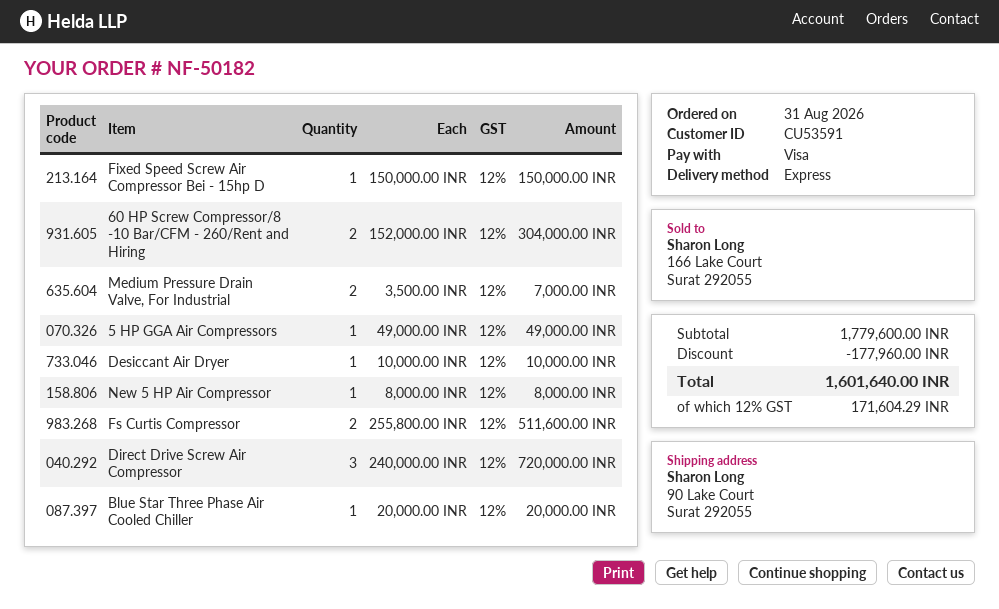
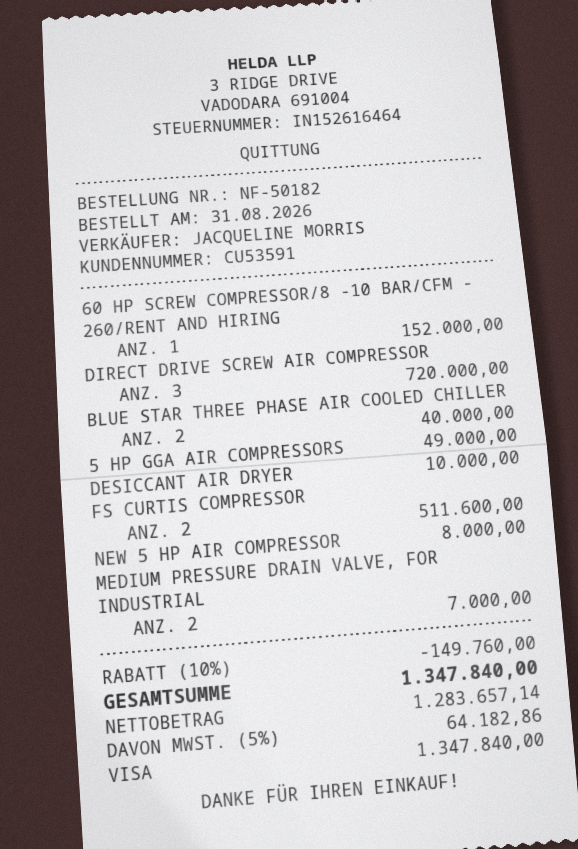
Fixed Speed Screw Air Compressor Bei - 15hp D: 1 for 150000.00 -> none
60 HP Screw Compressor/8 -10 Bar/CFM - 260/Rent and Hiring: 2 for 304000.00 -> 1 for 152000.00
Blue Star Three Phase Air Cooled Chiller: 1 for 20000.00 -> 2 for 40000.00
discount: 177960.00 -> 149760.00
tax: 12% = 171604.29 -> 5% = 64182.86
total: 1601640.00 -> 1347840.00

